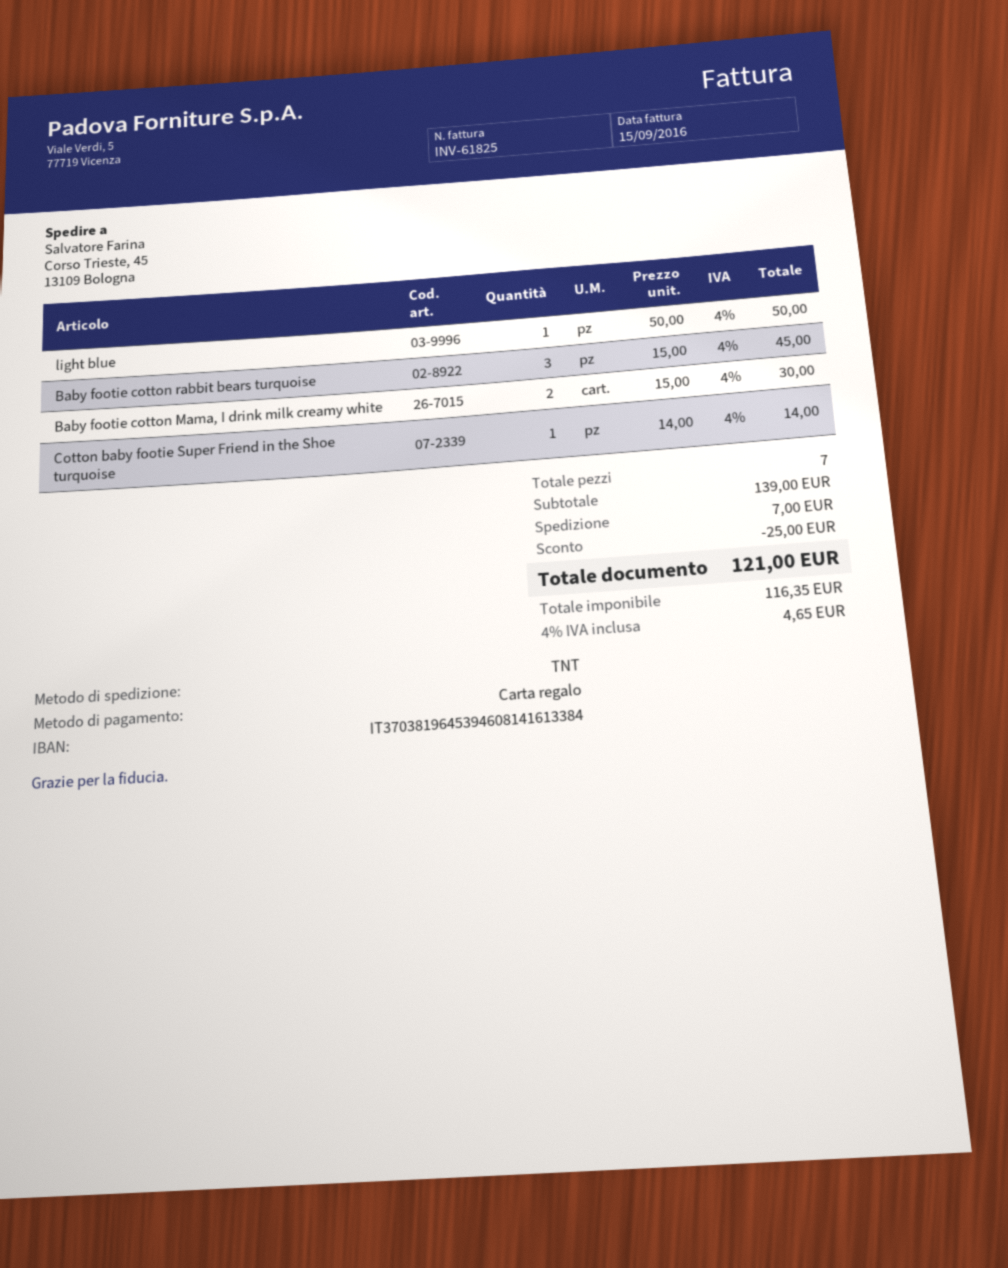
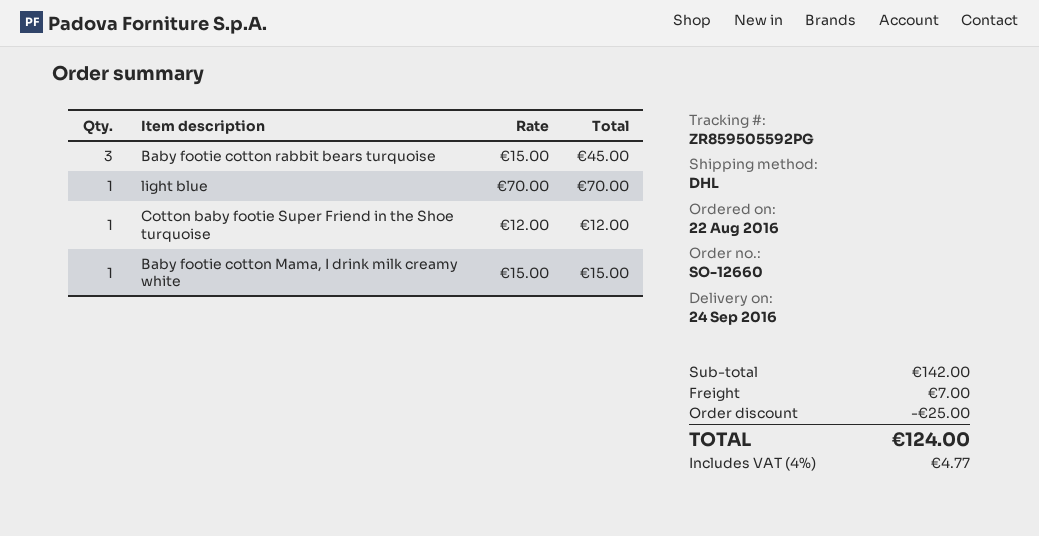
shipping method: TNT -> DHL
light blue: 1 x 50.00 = 50.00 -> 1 x 70.00 = 70.00
Baby footie cotton Mama, I drink milk creamy white: 2 x 15.00 = 30.00 -> 1 x 15.00 = 15.00
Cotton baby footie Super Friend in the Shoe turquoise: 1 x 14.00 = 14.00 -> 1 x 12.00 = 12.00
subtotal: 139.00 -> 142.00
tax: 4% = 4.65 -> 4% = 4.77
total: 121.00 -> 124.00

